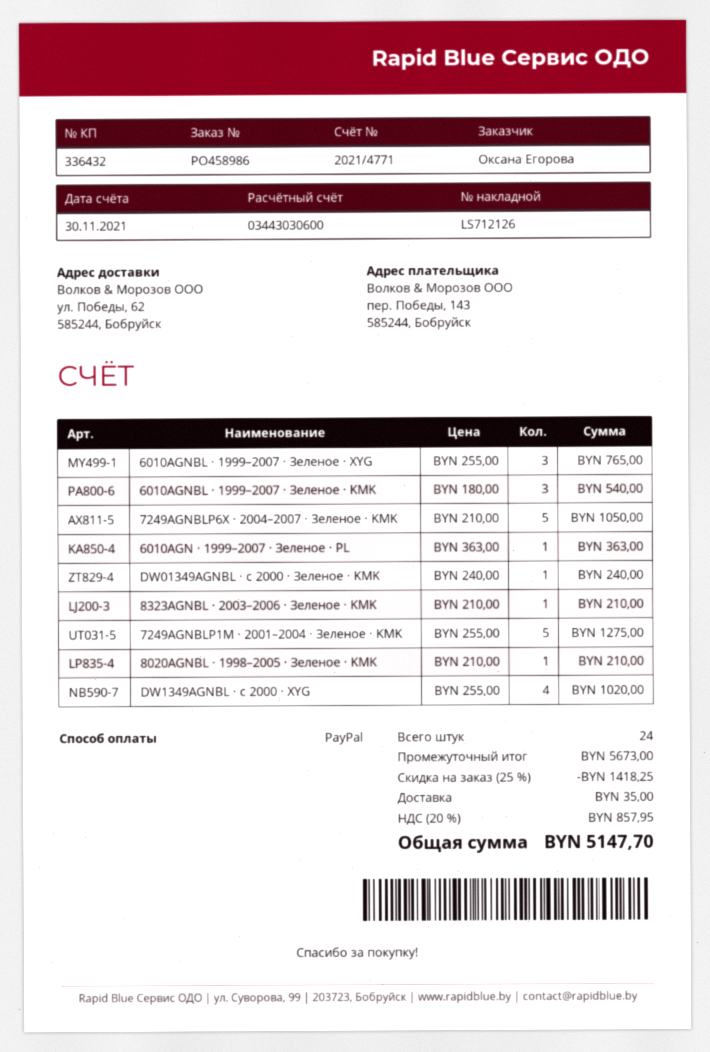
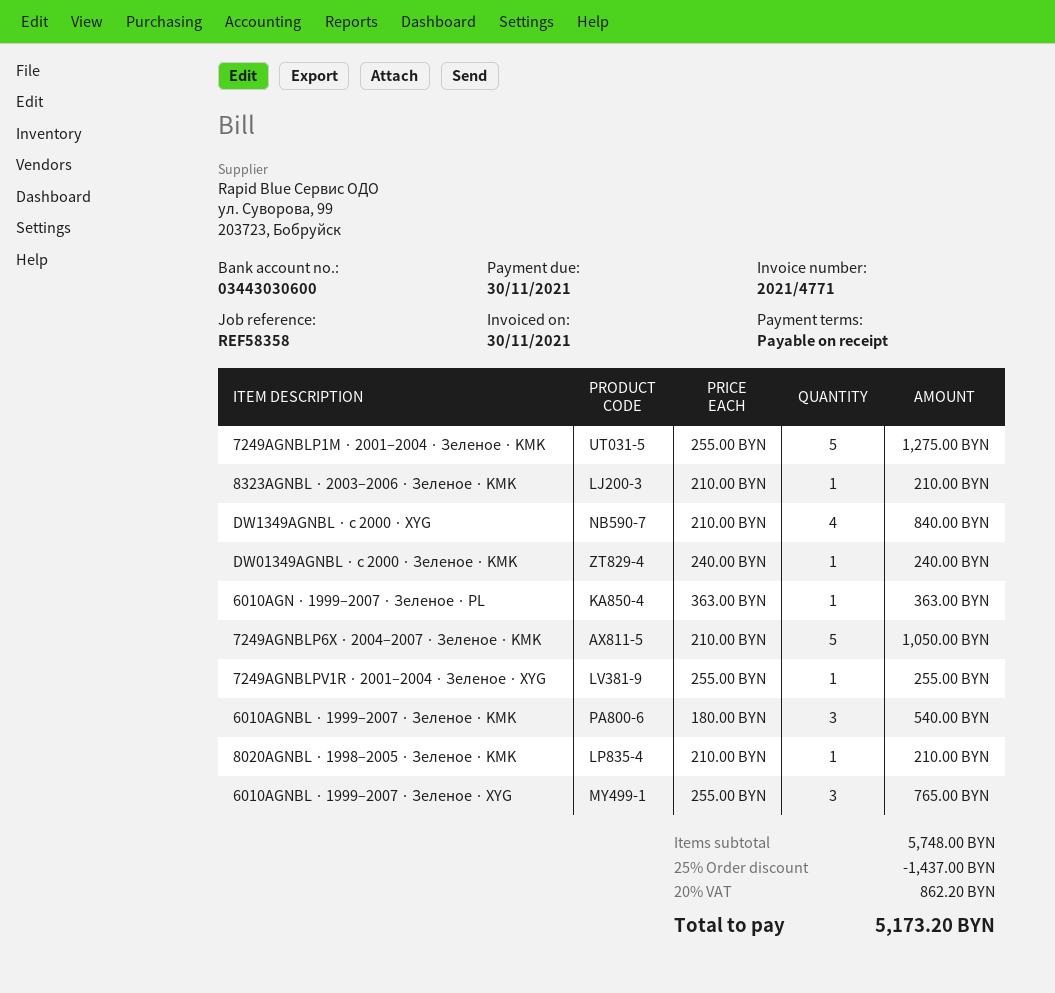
DW1349AGNBL · с 2000 · XYG: 4 x 255.00 = 1020.00 -> 4 x 210.00 = 840.00
7249AGNBLPV1R · 2001–2004 · Зеленое · XYG: none -> 1 x 255.00 = 255.00
subtotal: 5673.00 -> 5748.00
discount: 25% = 1418.25 -> 25% = 1437.00
shipping: 35.00 -> none
tax: 20% = 857.95 -> 20% = 862.20
total: 5147.70 -> 5173.20

